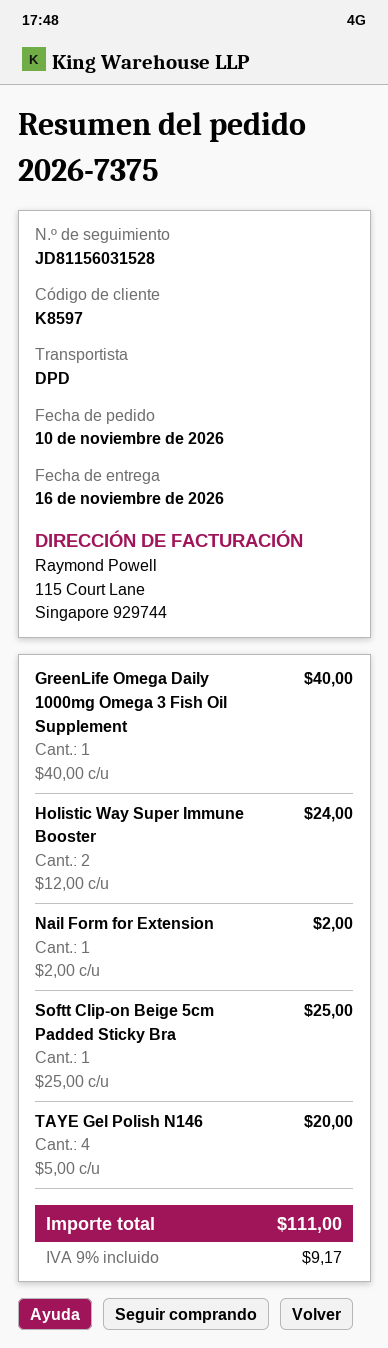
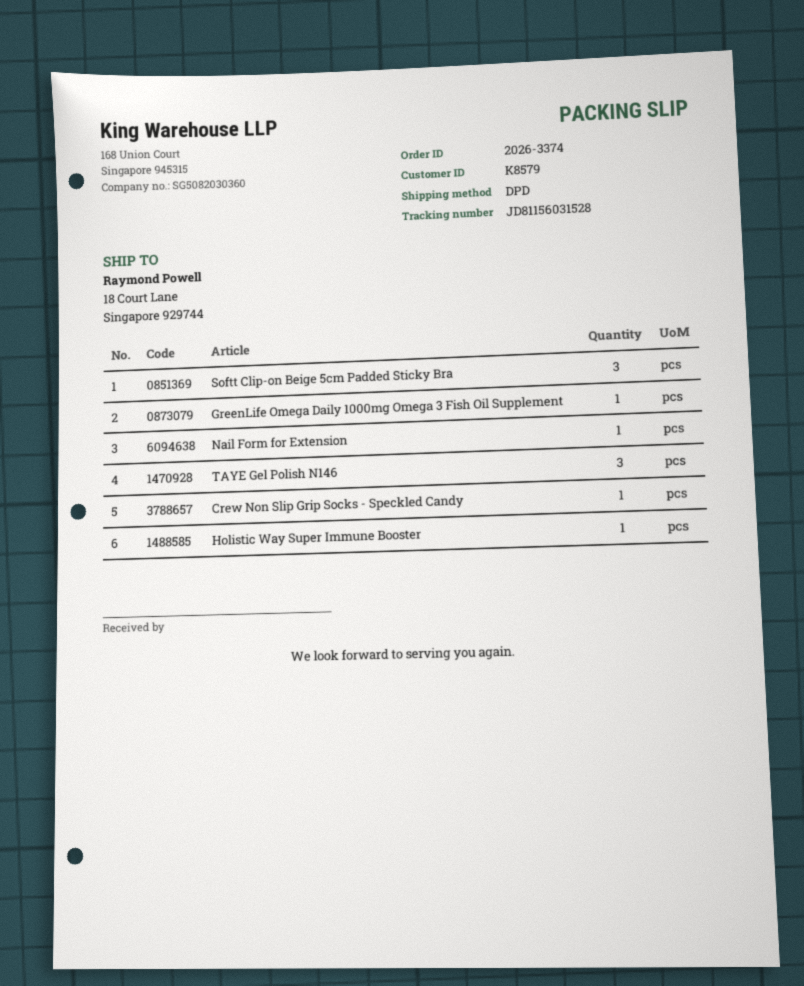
order number: 2026-7375 -> 2026-3374
customer number: K8597 -> K8579
Holistic Way Super Immune Booster: 2 -> 1
Softt Clip-on Beige 5cm Padded Sticky Bra: 1 -> 3
TAYE Gel Polish N146: 4 -> 3
Crew Non Slip Grip Socks - Speckled Candy: none -> 1

